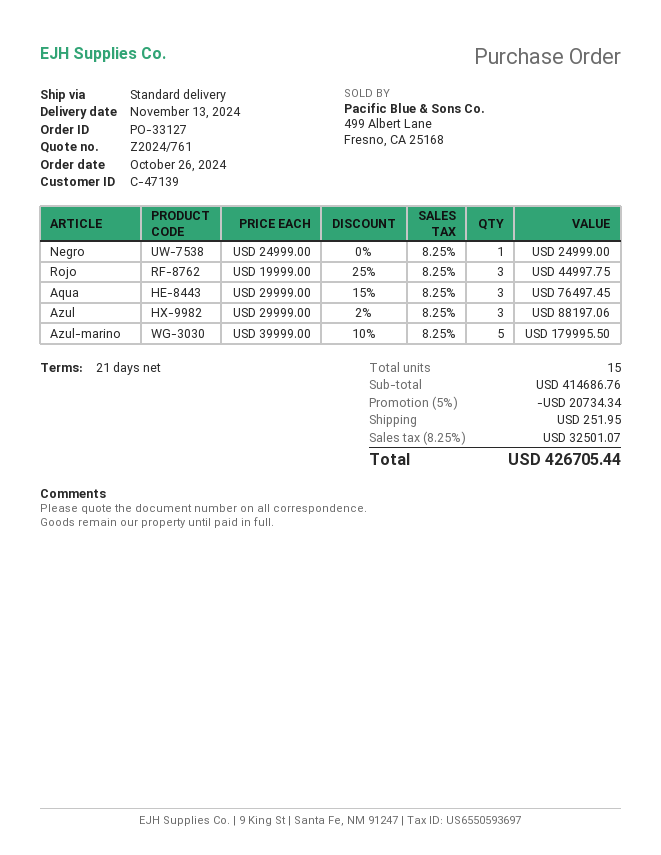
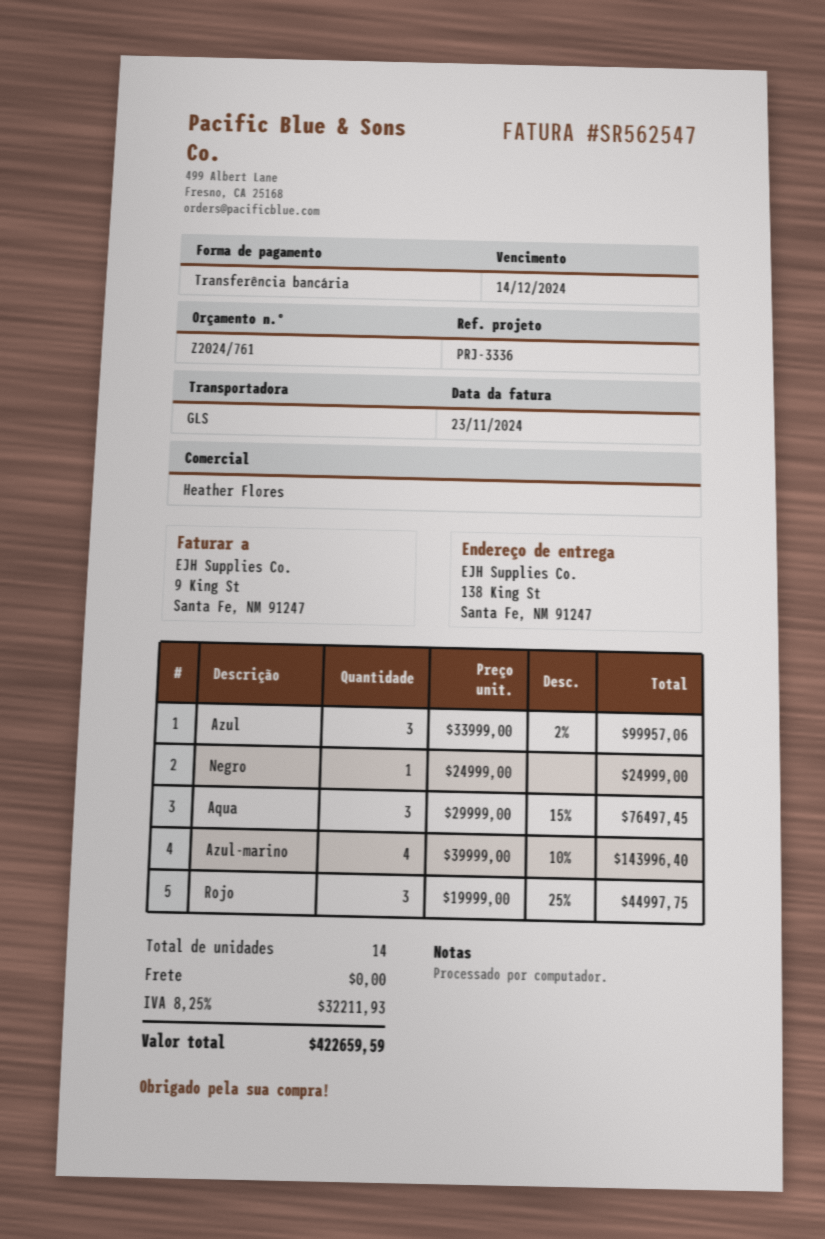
shipping method: standard -> GLS
Azul: 3 x 29999.00 - 2% = 88197.06 -> 3 x 33999.00 - 2% = 99957.06
Azul-marino: 5 x 39999.00 - 10% = 179995.50 -> 4 x 39999.00 - 10% = 143996.40
total quantity: 15 -> 14
discount: 5% = 20734.34 -> none
shipping: 251.95 -> 0.00
tax: 8.25% = 32501.07 -> 8.25% = 32211.93
total: 426705.44 -> 422659.59

